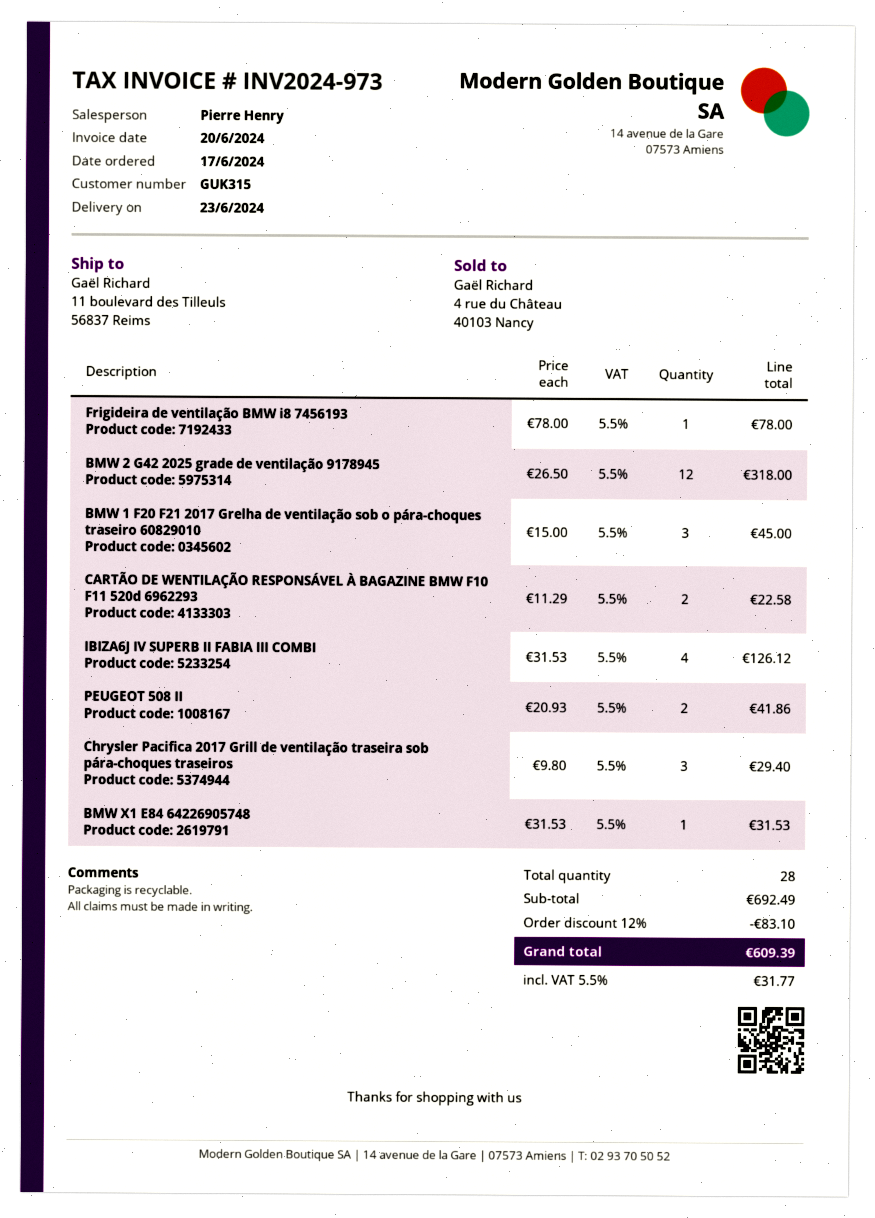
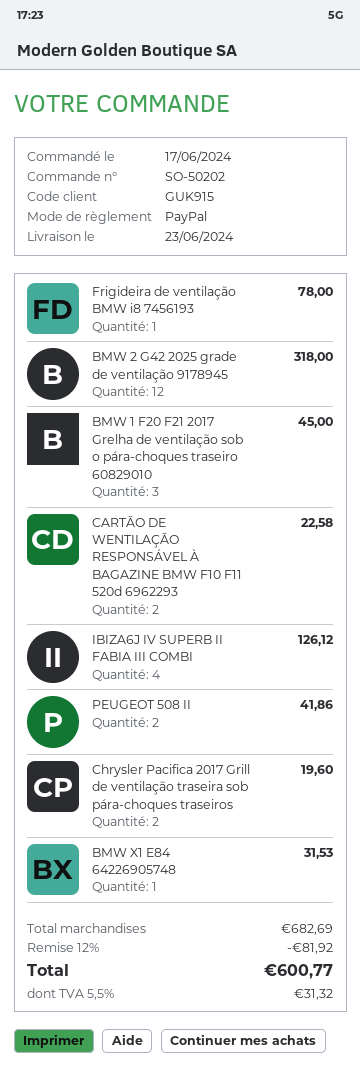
customer number: GUK315 -> GUK915
Chrysler Pacifica 2017 Grill de ventilação traseira sob pára-choques traseiros: 3 for 29.40 -> 2 for 19.60
subtotal: 692.49 -> 682.69
discount: 12% = 83.10 -> 12% = 81.92
tax: 5.5% = 31.77 -> 5.5% = 31.32
total: 609.39 -> 600.77

